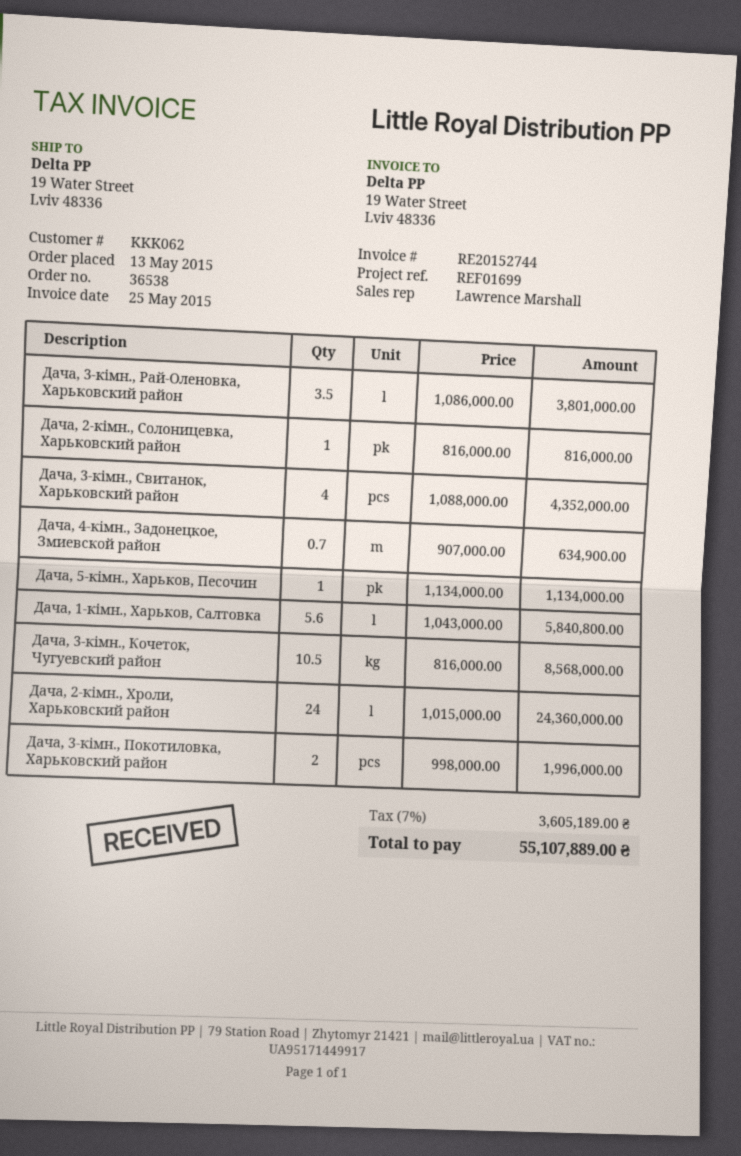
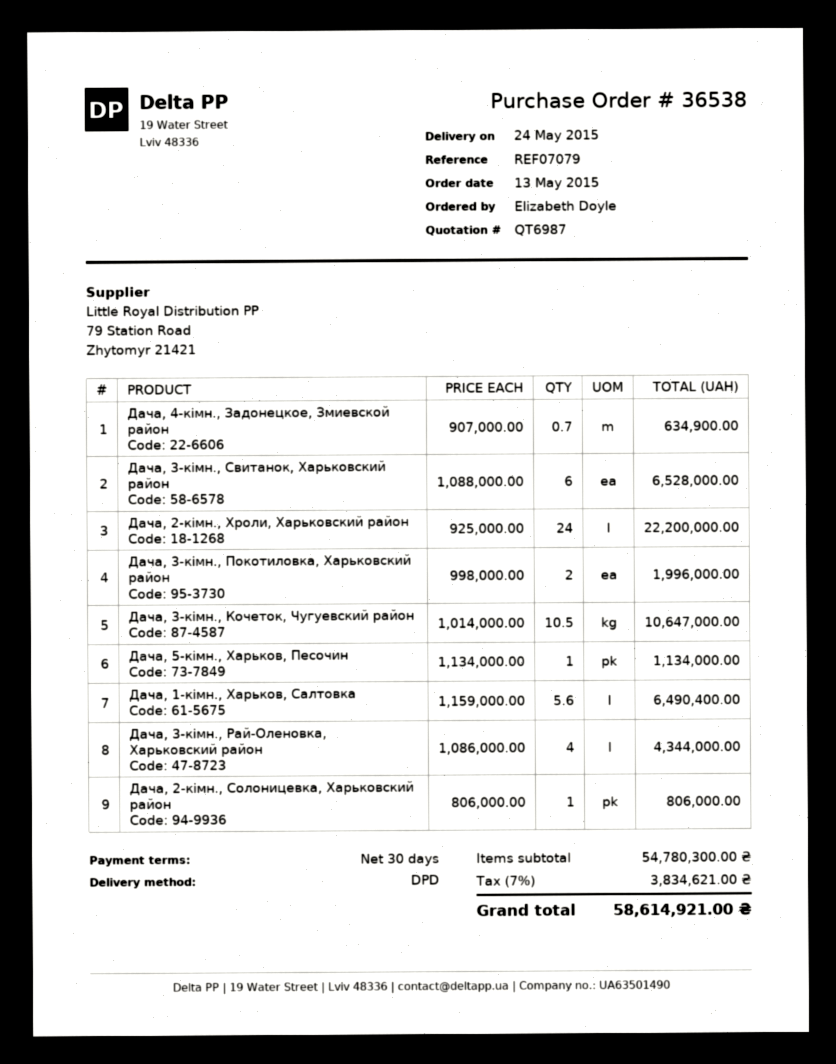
reference: REF01699 -> REF07079
Дача, 3-кімн., Рай-Оленовка, Харьковский район: 3.5 x 1086000.00 = 3801000.00 -> 4 x 1086000.00 = 4344000.00
Дача, 2-кімн., Солоницевка, Харьковский район: 1 x 816000.00 = 816000.00 -> 1 x 806000.00 = 806000.00
Дача, 3-кімн., Свитанок, Харьковский район: 4 x 1088000.00 = 4352000.00 -> 6 x 1088000.00 = 6528000.00
Дача, 1-кімн., Харьков, Салтовка: 5.6 x 1043000.00 = 5840800.00 -> 5.6 x 1159000.00 = 6490400.00
Дача, 3-кімн., Кочеток, Чугуевский район: 10.5 x 816000.00 = 8568000.00 -> 10.5 x 1014000.00 = 10647000.00
Дача, 2-кімн., Хроли, Харьковский район: 24 x 1015000.00 = 24360000.00 -> 24 x 925000.00 = 22200000.00
tax: 7% = 3605189.00 -> 7% = 3834621.00
total: 55107889.00 -> 58614921.00

